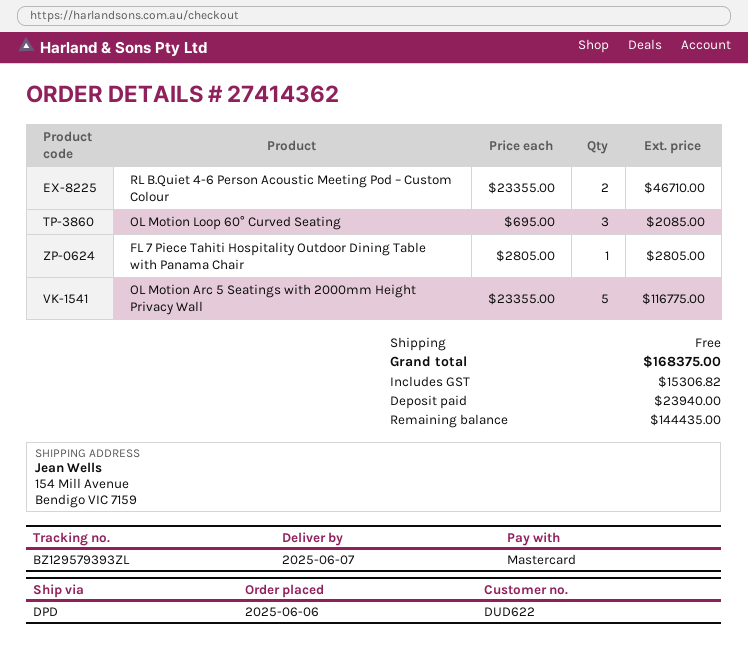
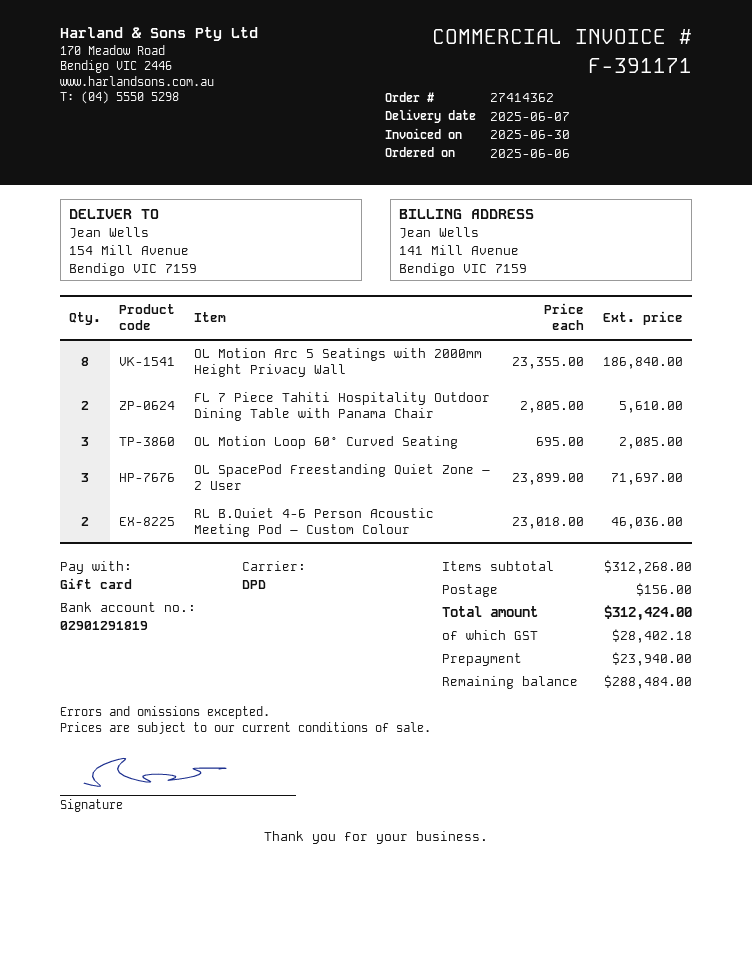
payment method: Mastercard -> gift card
RL B.Quiet 4-6 Person Acoustic Meeting Pod – Custom Colour: 2 x 23355.00 = 46710.00 -> 2 x 23018.00 = 46036.00
FL 7 Piece Tahiti Hospitality Outdoor Dining Table with Panama Chair: 1 x 2805.00 = 2805.00 -> 2 x 2805.00 = 5610.00
OL Motion Arc 5 Seatings with 2000mm Height Privacy Wall: 5 x 23355.00 = 116775.00 -> 8 x 23355.00 = 186840.00
OL SpacePod Freestanding Quiet Zone – 2 User: none -> 3 x 23899.00 = 71697.00
shipping: 0.00 -> 156.00
tax: 15306.82 -> 28402.18
total: 168375.00 -> 312424.00
balance: 144435.00 -> 288484.00

